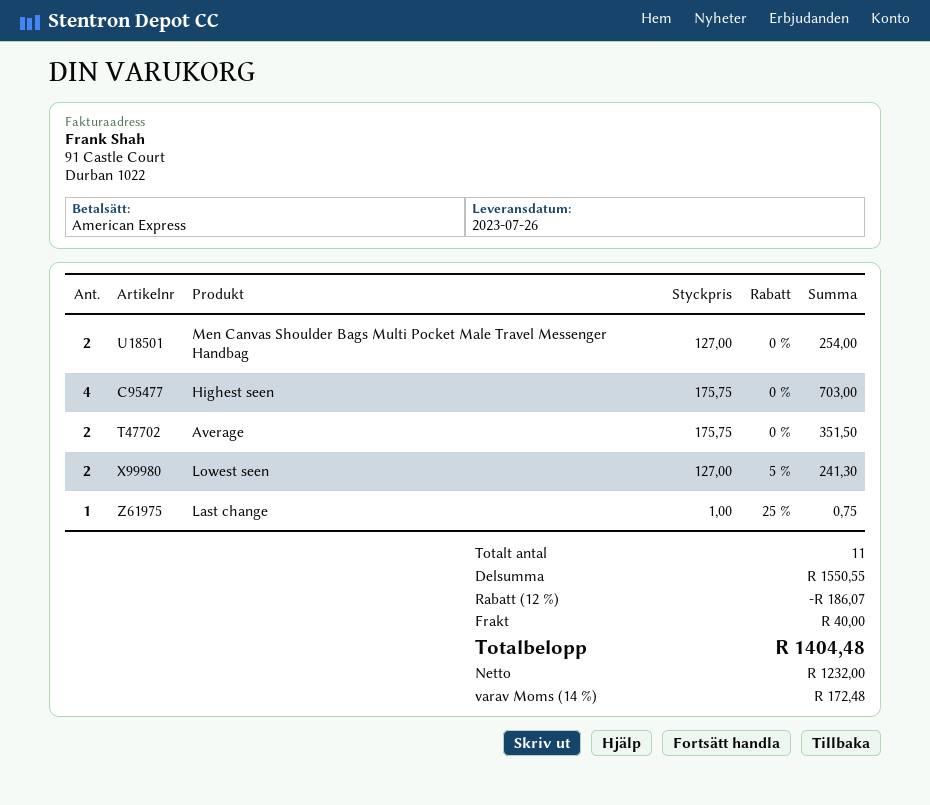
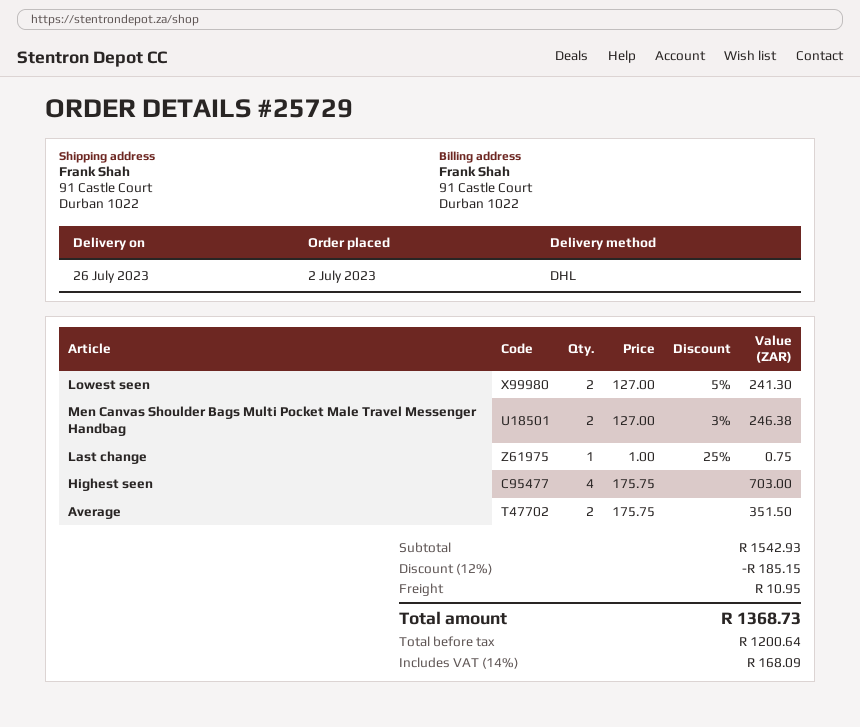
Men Canvas Shoulder Bags Multi Pocket Male Travel Messenger Handbag: 2 x 127.00 = 254.00 -> 2 x 127.00 - 3% = 246.38
subtotal: 1550.55 -> 1542.93
discount: 12% = 186.07 -> 12% = 185.15
shipping: 40.00 -> 10.95
net: 1232.00 -> 1200.64
tax: 14% = 172.48 -> 14% = 168.09
total: 1404.48 -> 1368.73

